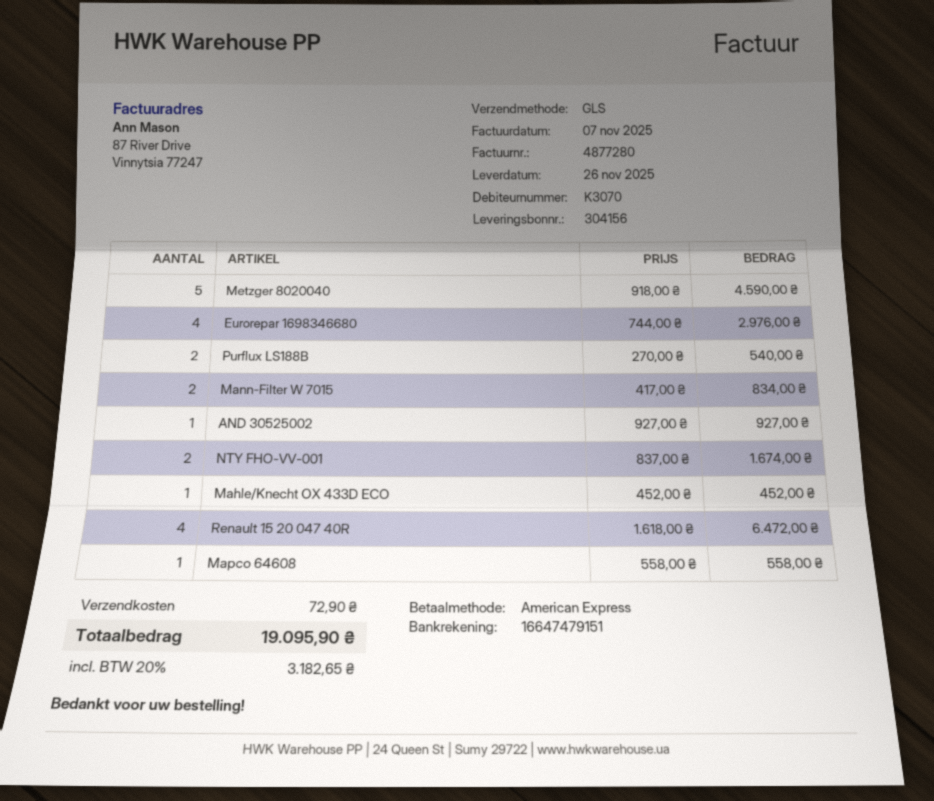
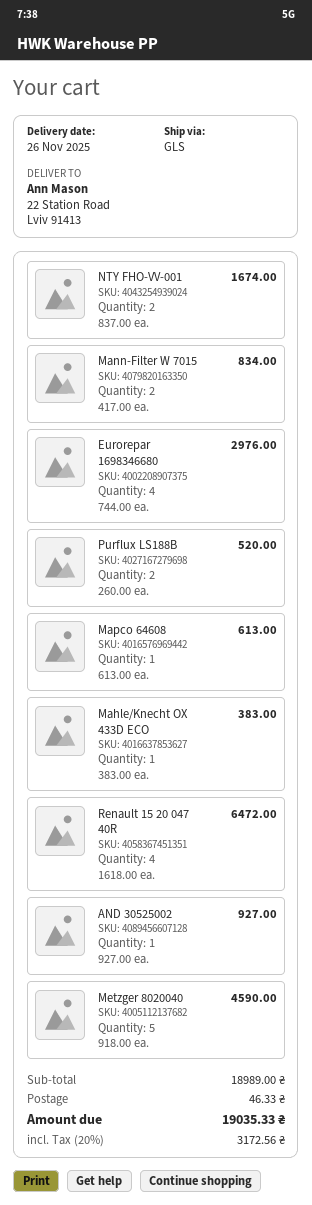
Purflux LS188B: 2 x 270.00 = 540.00 -> 2 x 260.00 = 520.00
Mahle/Knecht OX 433D ECO: 1 x 452.00 = 452.00 -> 1 x 383.00 = 383.00
Mapco 64608: 1 x 558.00 = 558.00 -> 1 x 613.00 = 613.00
shipping: 72.90 -> 46.33
tax: 20% = 3182.65 -> 20% = 3172.56
total: 19095.90 -> 19035.33

